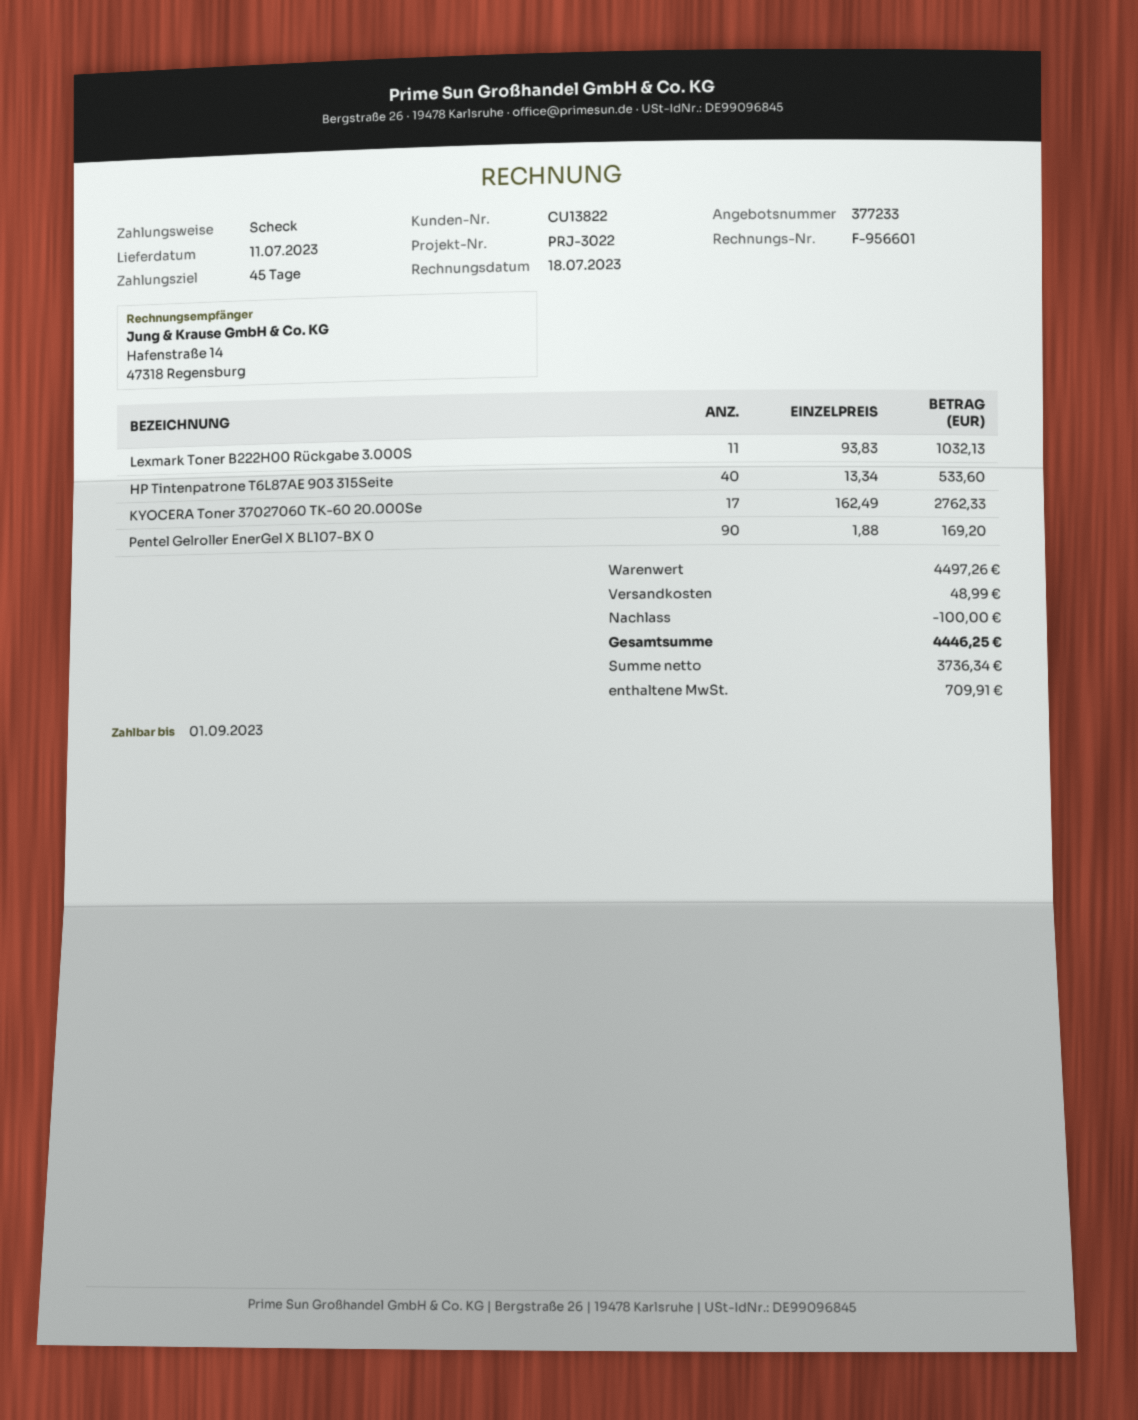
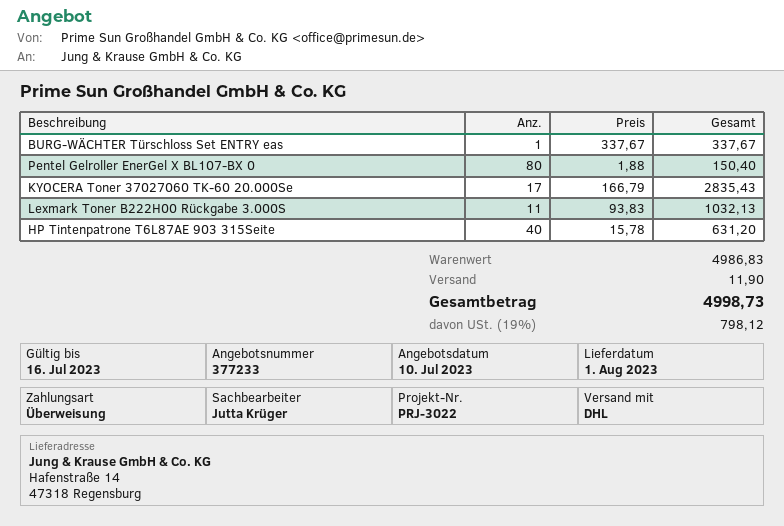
delivery date: 2023-07-11 -> 2023-08-01
payment method: cheque -> bank transfer
HP Tintenpatrone T6L87AE 903 315Seite: 40 x 13.34 = 533.60 -> 40 x 15.78 = 631.20
KYOCERA Toner 37027060 TK-60 20.000Se: 17 x 162.49 = 2762.33 -> 17 x 166.79 = 2835.43
Pentel Gelroller EnerGel X BL107-BX 0: 90 x 1.88 = 169.20 -> 80 x 1.88 = 150.40
BURG-WÄCHTER Türschloss Set ENTRY eas: none -> 1 x 337.67 = 337.67
subtotal: 4497.26 -> 4986.83
discount: 100.00 -> none
shipping: 48.99 -> 11.90
tax: 709.91 -> 798.12
total: 4446.25 -> 4998.73

